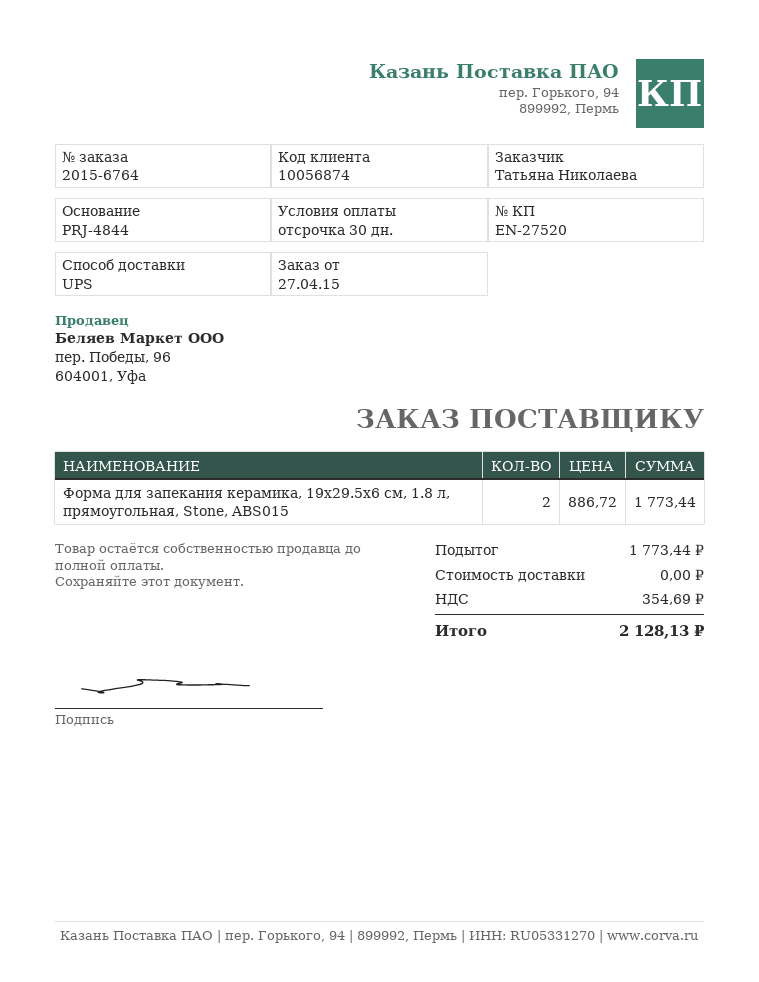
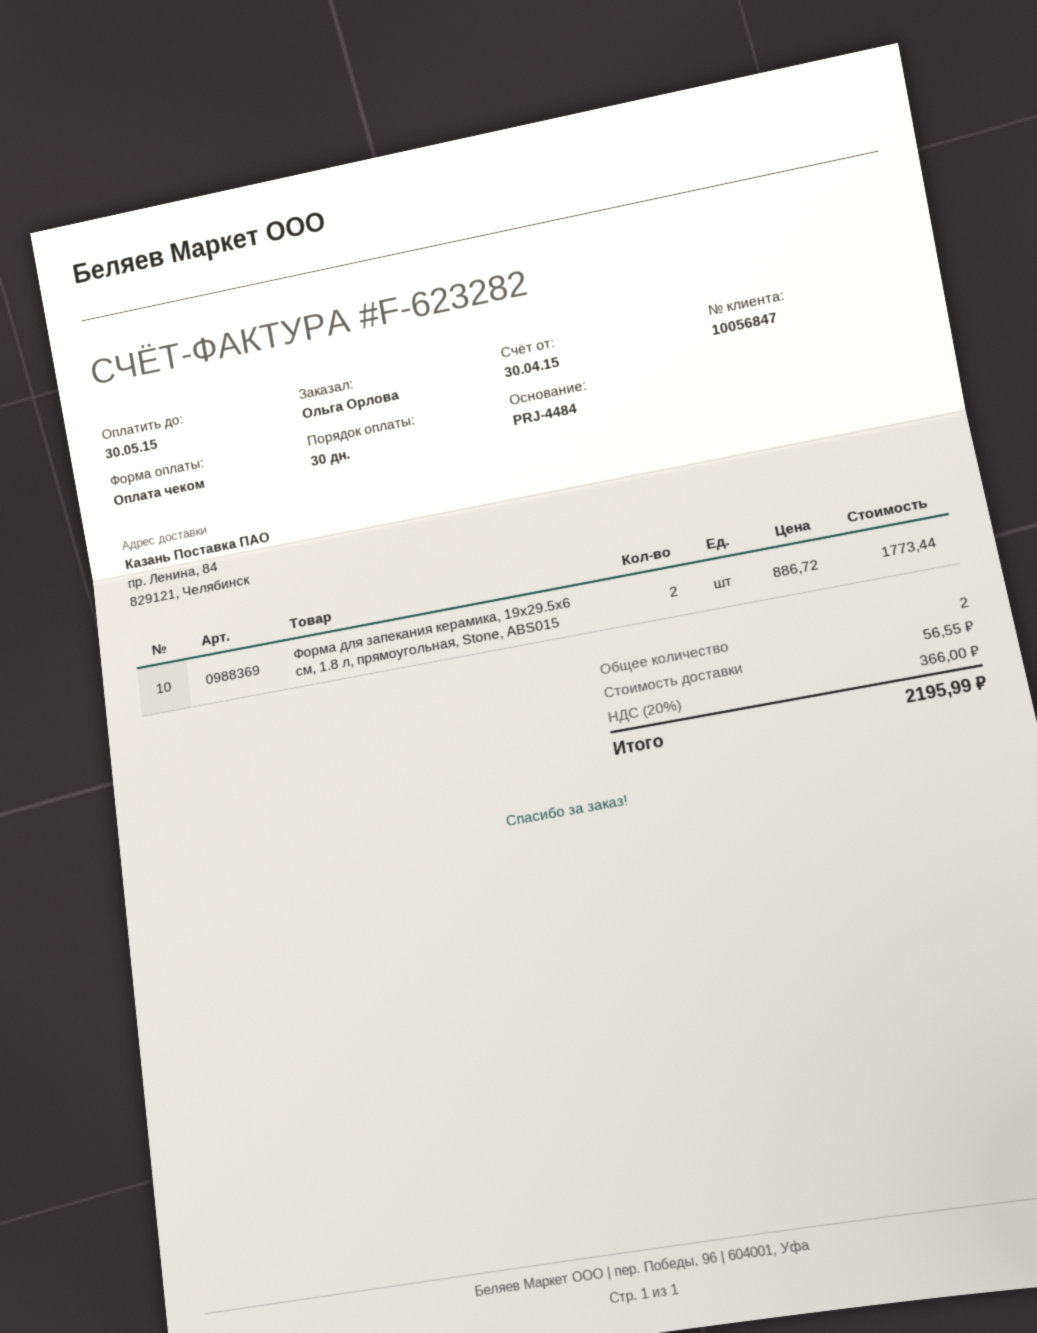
customer number: 10056874 -> 10056847
reference: PRJ-4844 -> PRJ-4484
ordered by: Татьяна Николаева -> Ольга Орлова
shipping: 0.00 -> 56.55
tax: 354.69 -> 366.00
total: 2128.13 -> 2195.99

